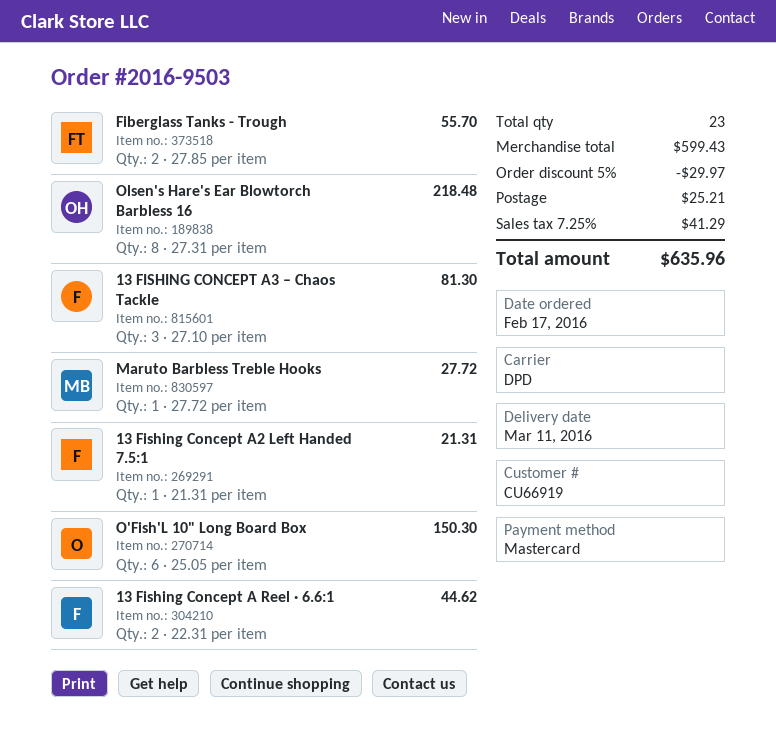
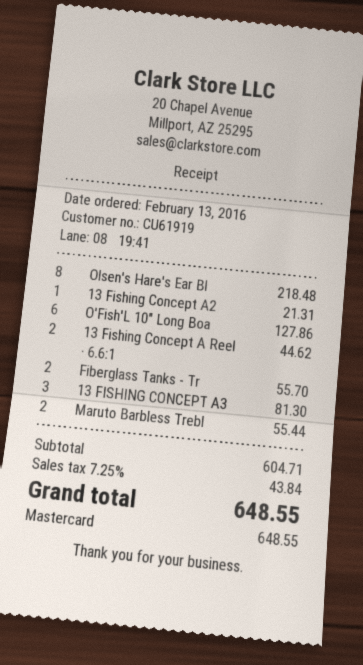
order date: 2016-02-17 -> 2016-02-13
customer number: CU66919 -> CU61919
Maruto Barbless Treble Hooks: 1 for 27.72 -> 2 for 55.44
O'Fish'L 10" Long Board Box: 6 for 150.30 -> 6 for 127.86
subtotal: 599.43 -> 604.71
discount: 5% = 29.97 -> none
shipping: 25.21 -> none
tax: 7.25% = 41.29 -> 7.25% = 43.84
total: 635.96 -> 648.55

